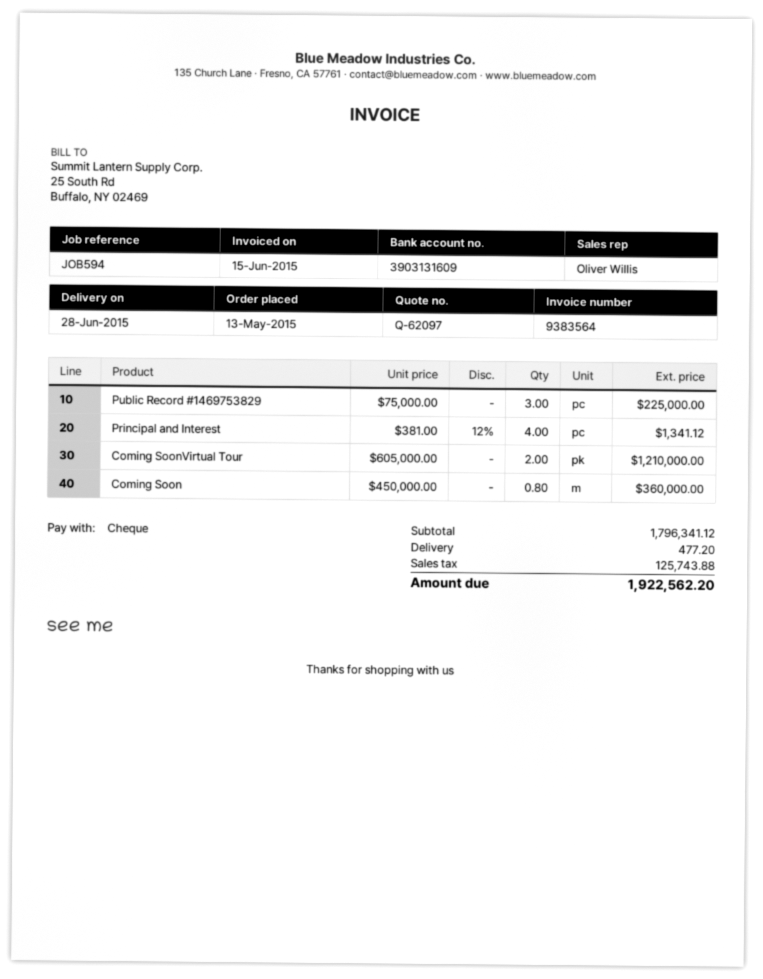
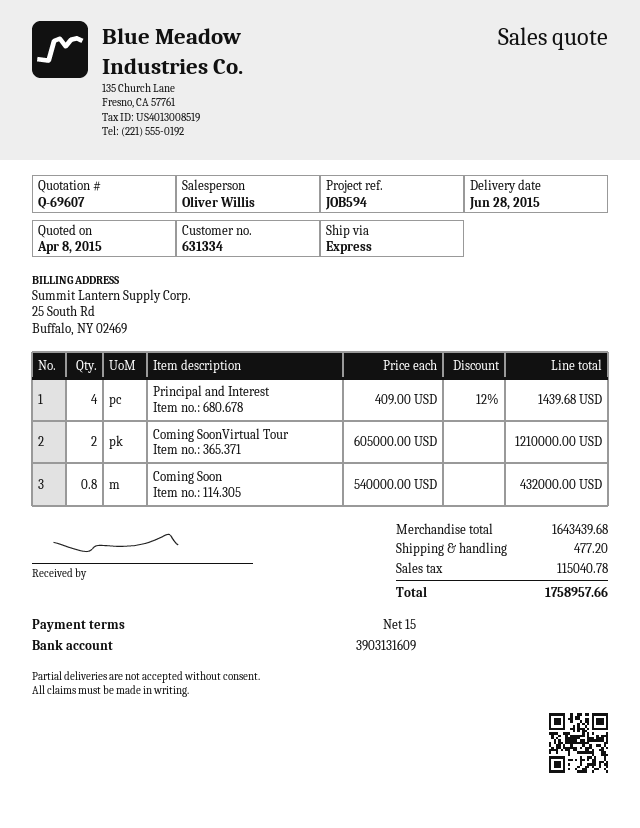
quote number: Q-62097 -> Q-69607
Public Record #1469753829: 3 x 75000.00 = 225000.00 -> none
Principal and Interest: 4 x 381.00 - 12% = 1341.12 -> 4 x 409.00 - 12% = 1439.68
Coming Soon: 0.8 x 450000.00 = 360000.00 -> 0.8 x 540000.00 = 432000.00
subtotal: 1796341.12 -> 1643439.68
tax: 125743.88 -> 115040.78
total: 1922562.20 -> 1758957.66

